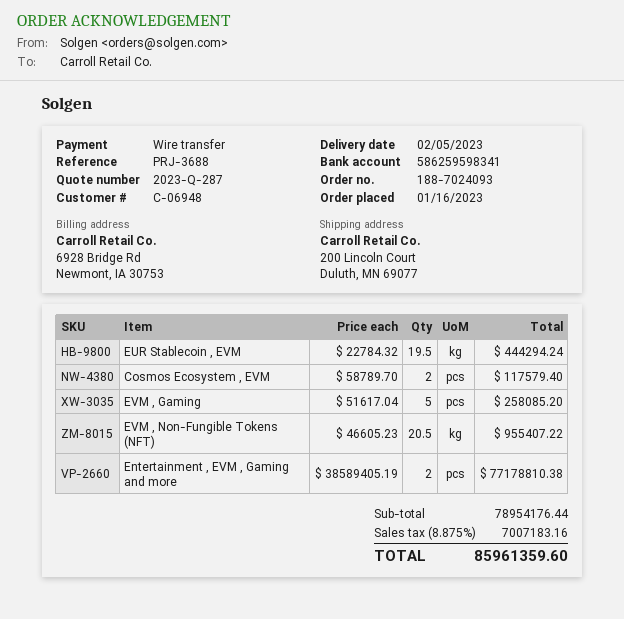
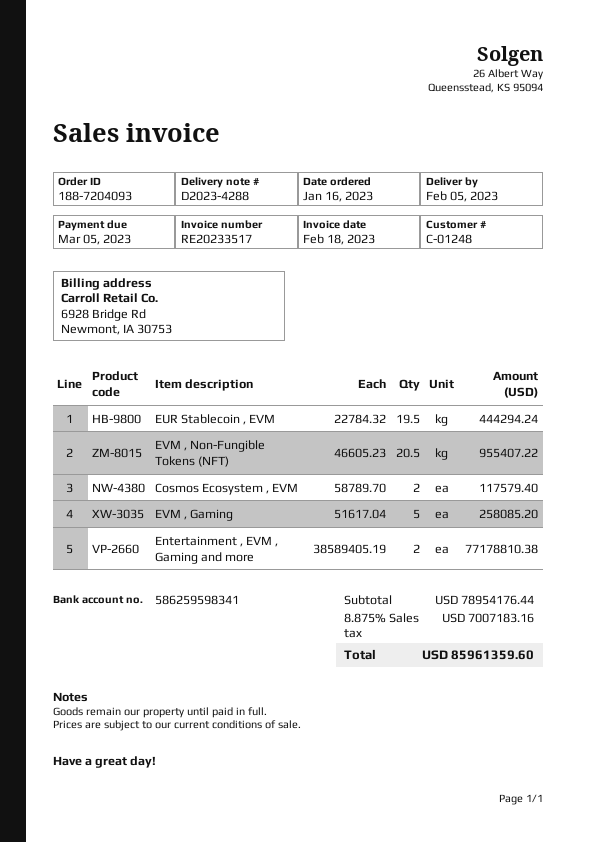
order number: 188-7024093 -> 188-7204093
customer number: C-06948 -> C-01248

